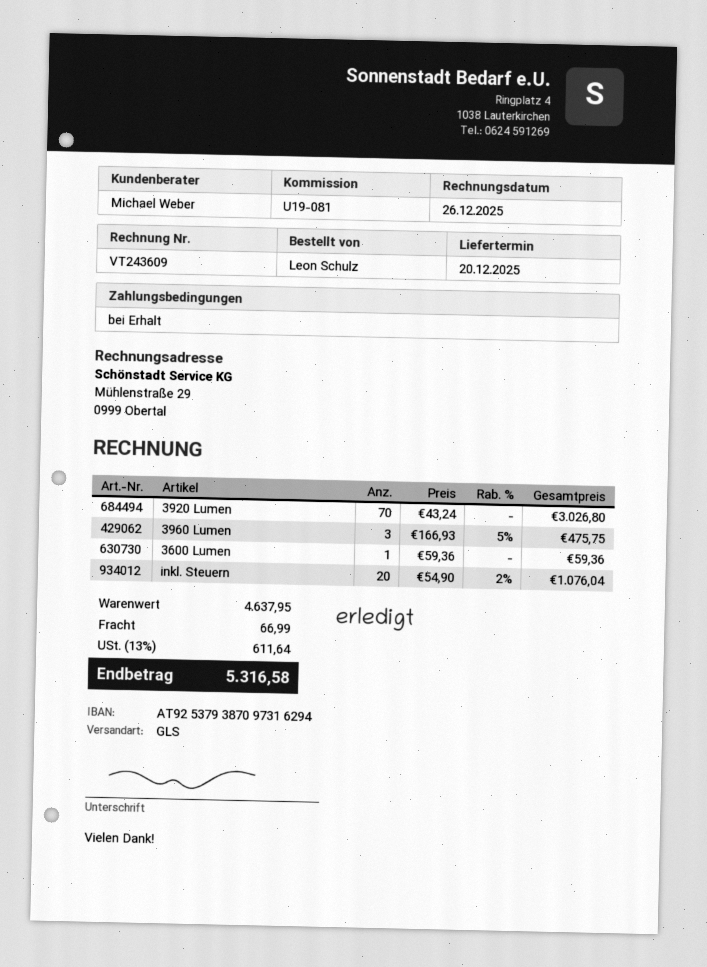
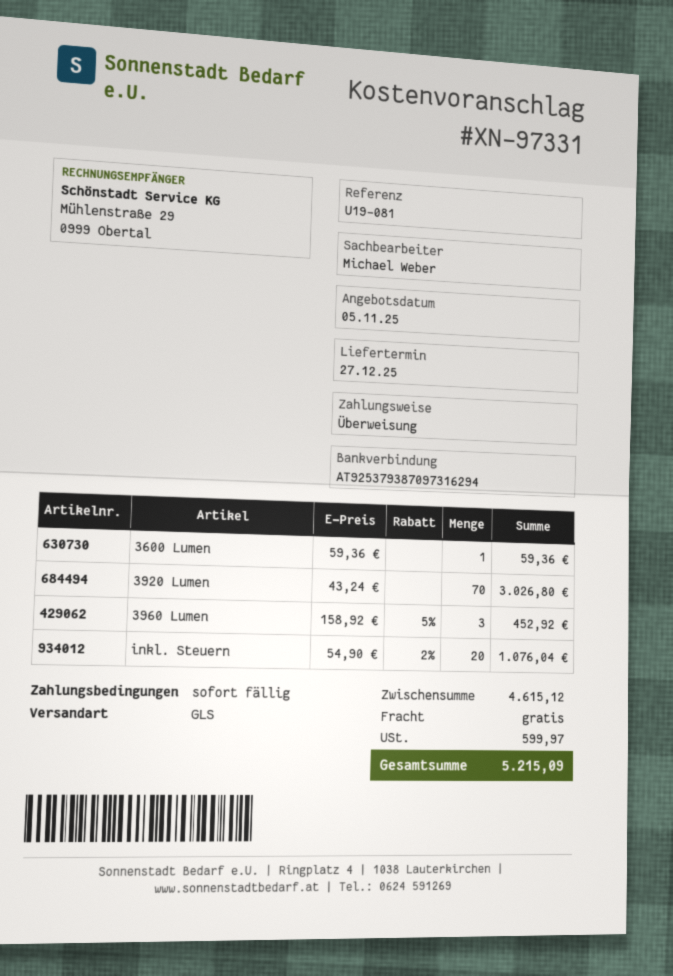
delivery date: 2025-12-20 -> 2025-12-27
3960 Lumen: 3 x 166.93 - 5% = 475.75 -> 3 x 158.92 - 5% = 452.92
subtotal: 4637.95 -> 4615.12
shipping: 66.99 -> 0.00
tax: 611.64 -> 599.97
total: 5316.58 -> 5215.09

